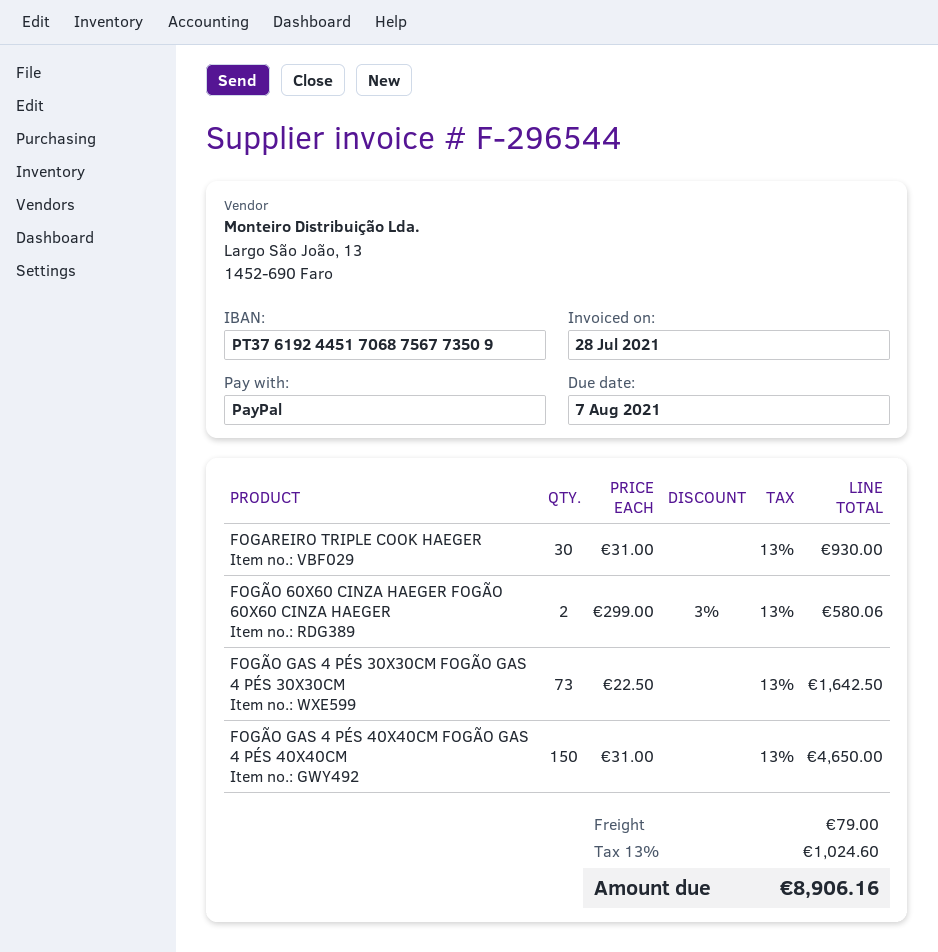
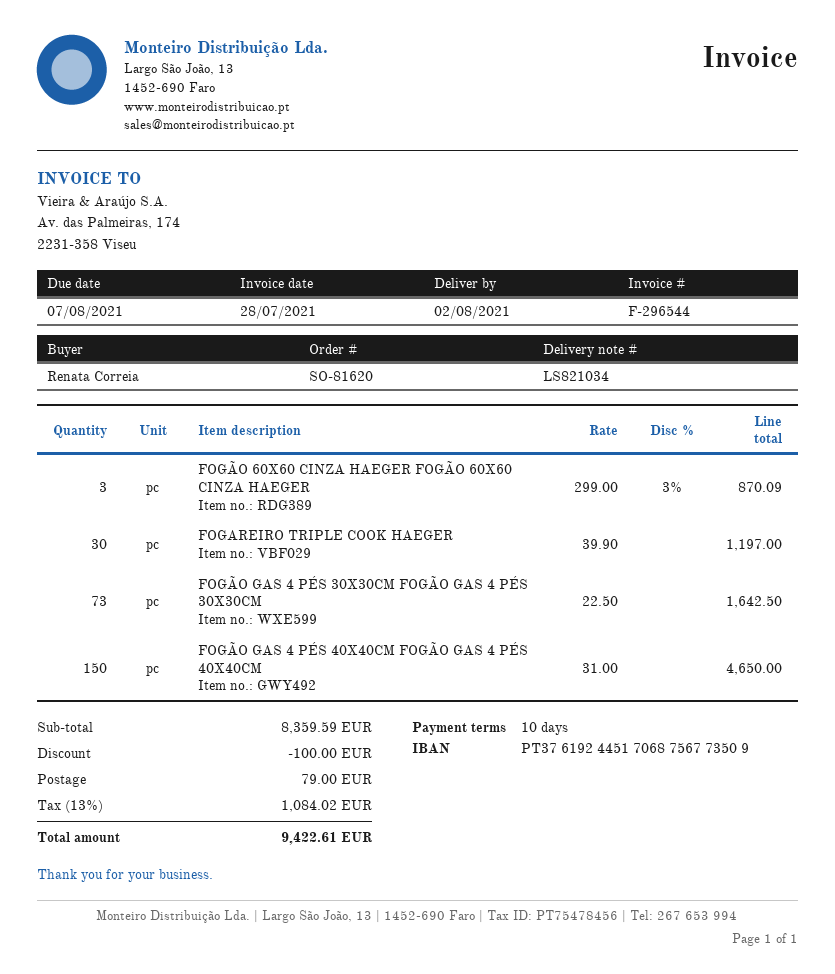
FOGAREIRO TRIPLE COOK HAEGER: 30 x 31.00 = 930.00 -> 30 x 39.90 = 1197.00
FOGÃO 60X60 CINZA HAEGER FOGÃO 60X60 CINZA HAEGER: 2 x 299.00 - 3% = 580.06 -> 3 x 299.00 - 3% = 870.09
discount: none -> 100.00
tax: 13% = 1024.60 -> 13% = 1084.02
total: 8906.16 -> 9422.61

